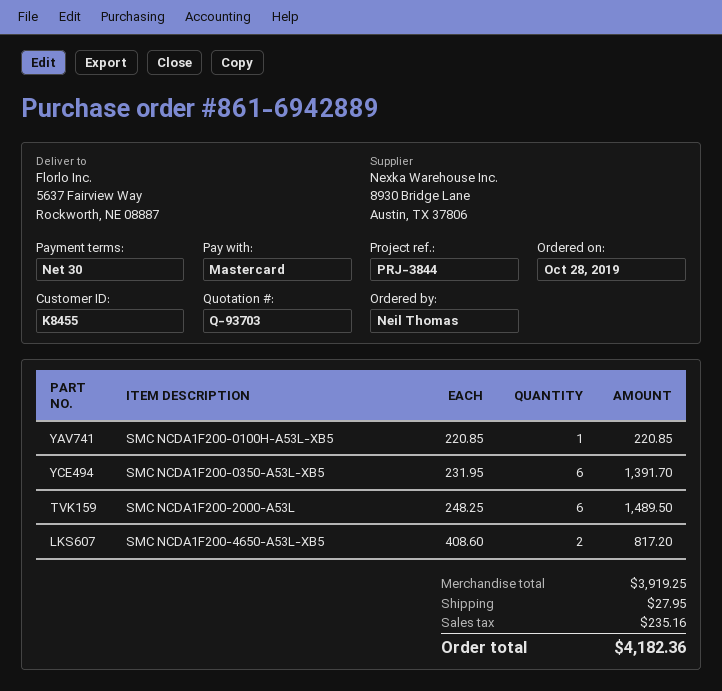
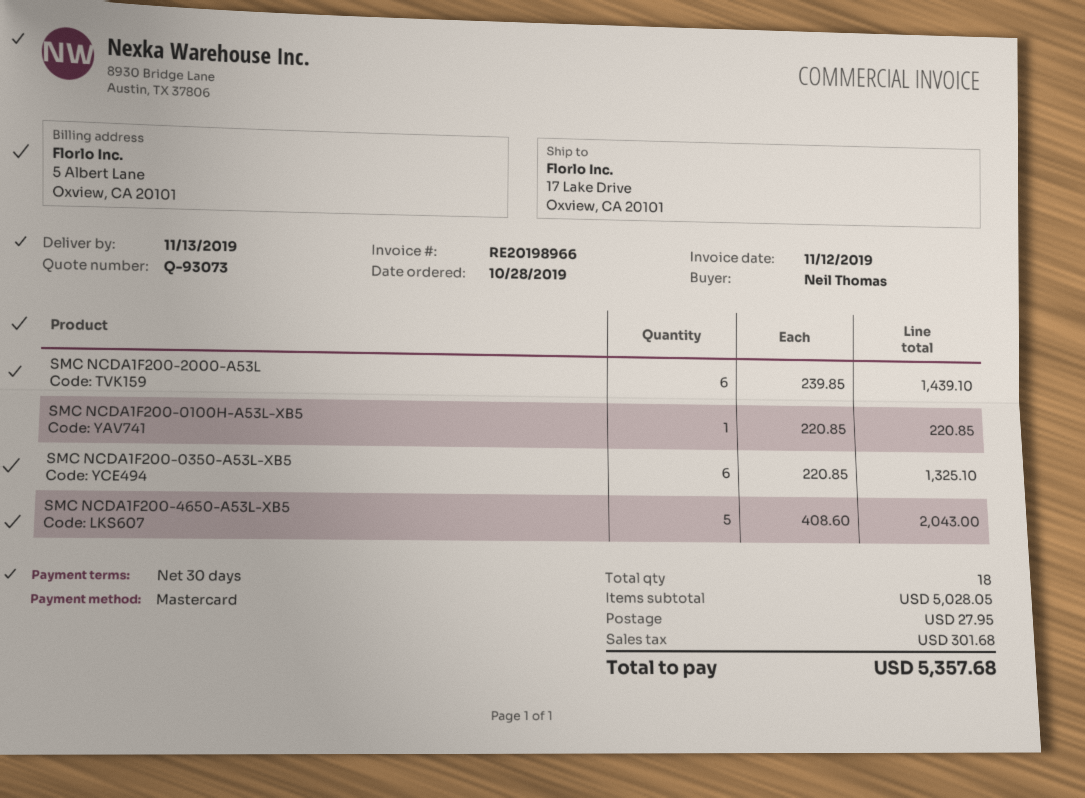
quote number: Q-93703 -> Q-93073
ship to: 5637 Fairview Way, Rockworth, NE 08887 -> 17 Lake Drive, Oxview, CA 20101
SMC NCDA1F200-0350-A53L-XB5: 6 x 231.95 = 1391.70 -> 6 x 220.85 = 1325.10
SMC NCDA1F200-2000-A53L: 6 x 248.25 = 1489.50 -> 6 x 239.85 = 1439.10
SMC NCDA1F200-4650-A53L-XB5: 2 x 408.60 = 817.20 -> 5 x 408.60 = 2043.00
subtotal: 3919.25 -> 5028.05
tax: 235.16 -> 301.68
total: 4182.36 -> 5357.68

